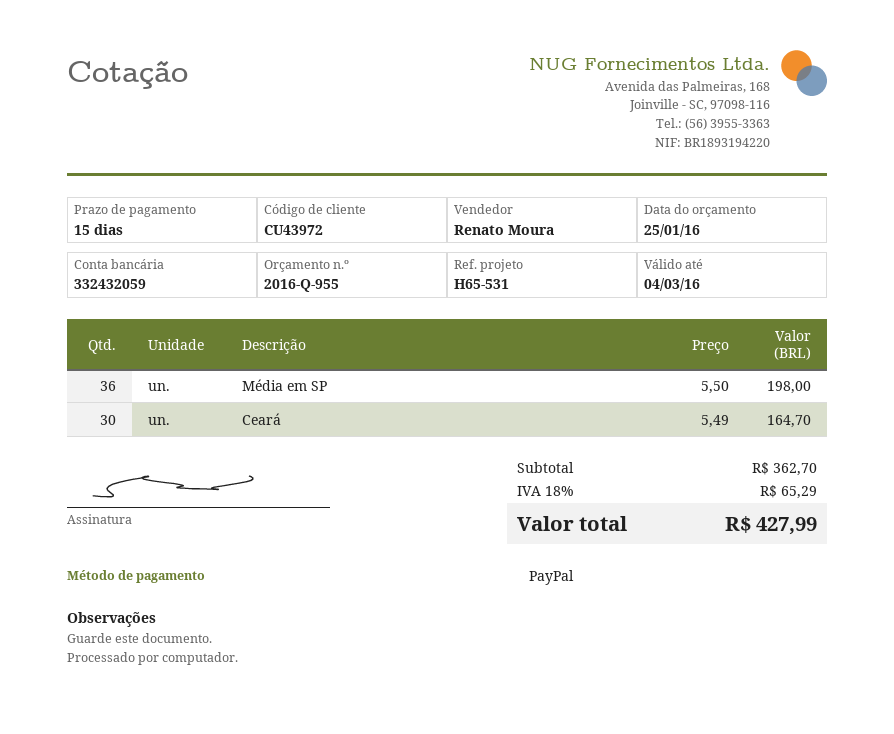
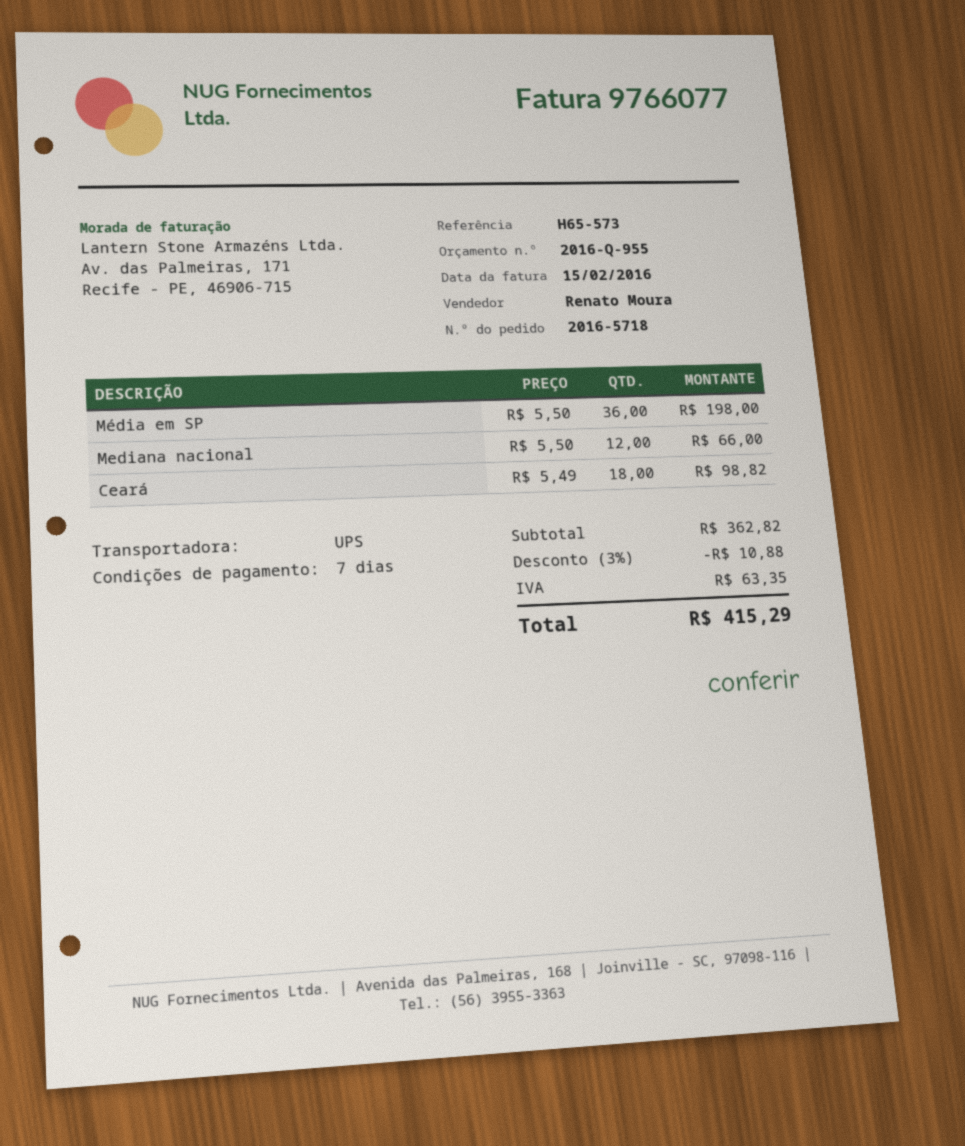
payment terms: 15 days -> 7 days
reference: H65-531 -> H65-573
Ceará: 30 x 5.49 = 164.70 -> 18 x 5.49 = 98.82
Mediana nacional: none -> 12 x 5.50 = 66.00
subtotal: 362.70 -> 362.82
discount: none -> 3% = 10.88
tax: 65.29 -> 63.35
total: 427.99 -> 415.29

